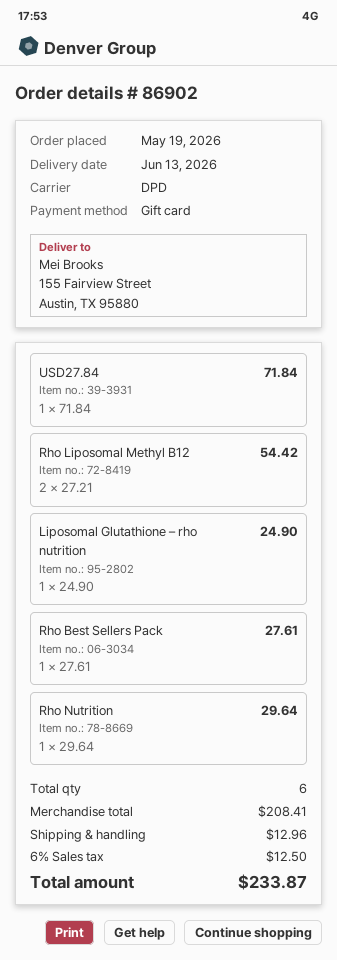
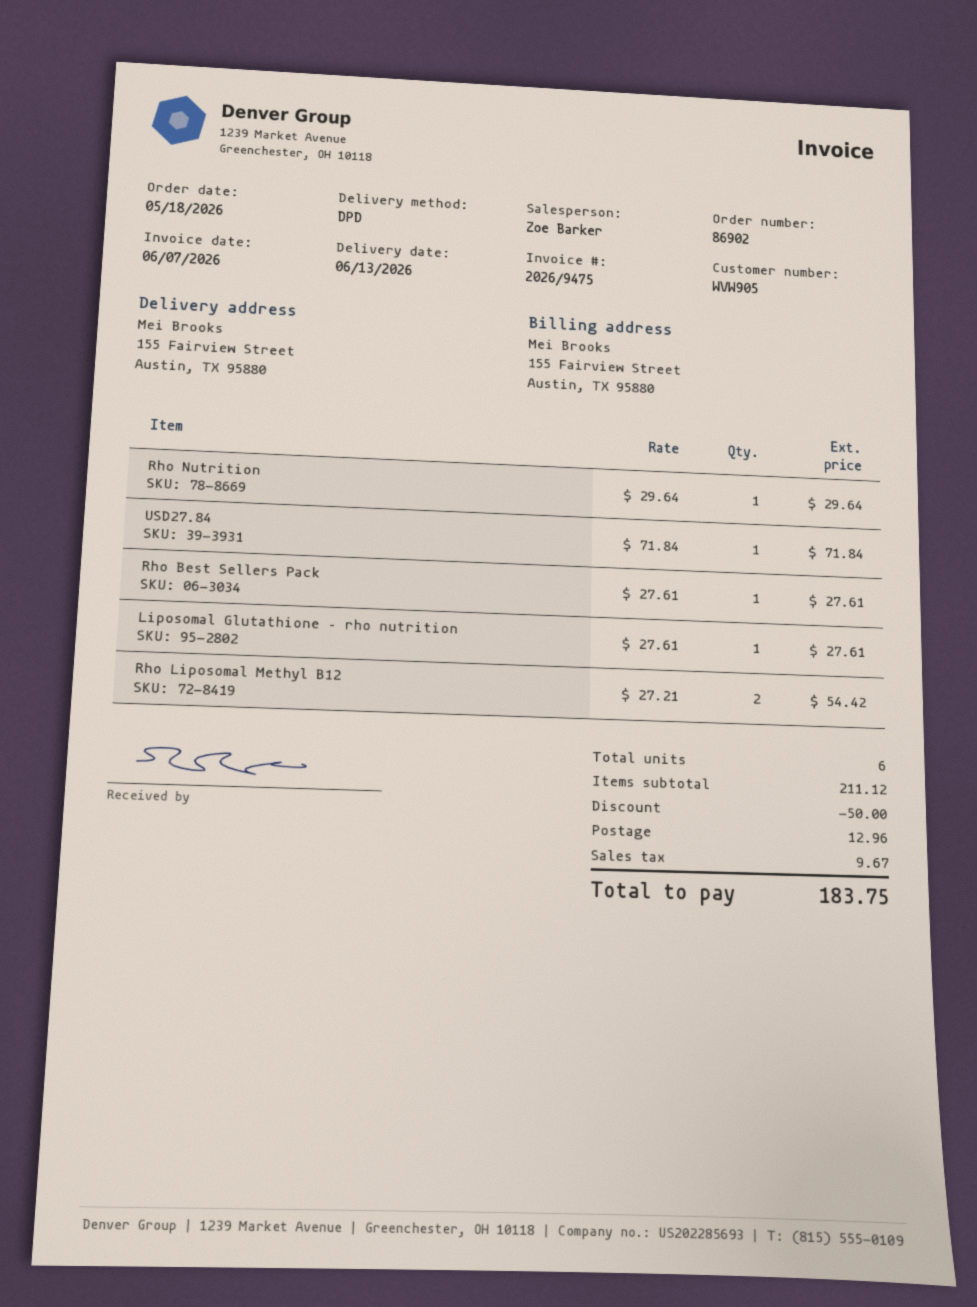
order date: 2026-05-19 -> 2026-05-18
Liposomal Glutathione – rho nutrition: 1 x 24.90 = 24.90 -> 1 x 27.61 = 27.61
subtotal: 208.41 -> 211.12
discount: none -> 50.00
tax: 12.50 -> 9.67
total: 233.87 -> 183.75

